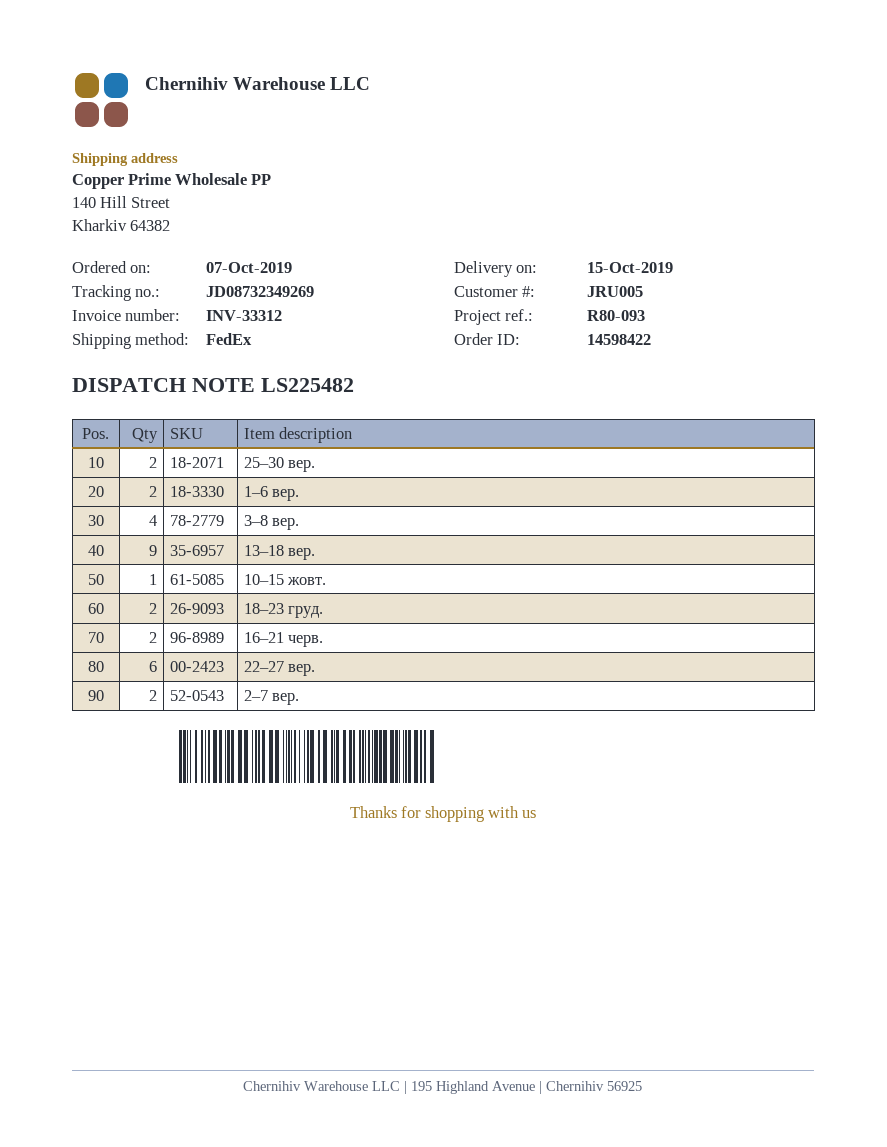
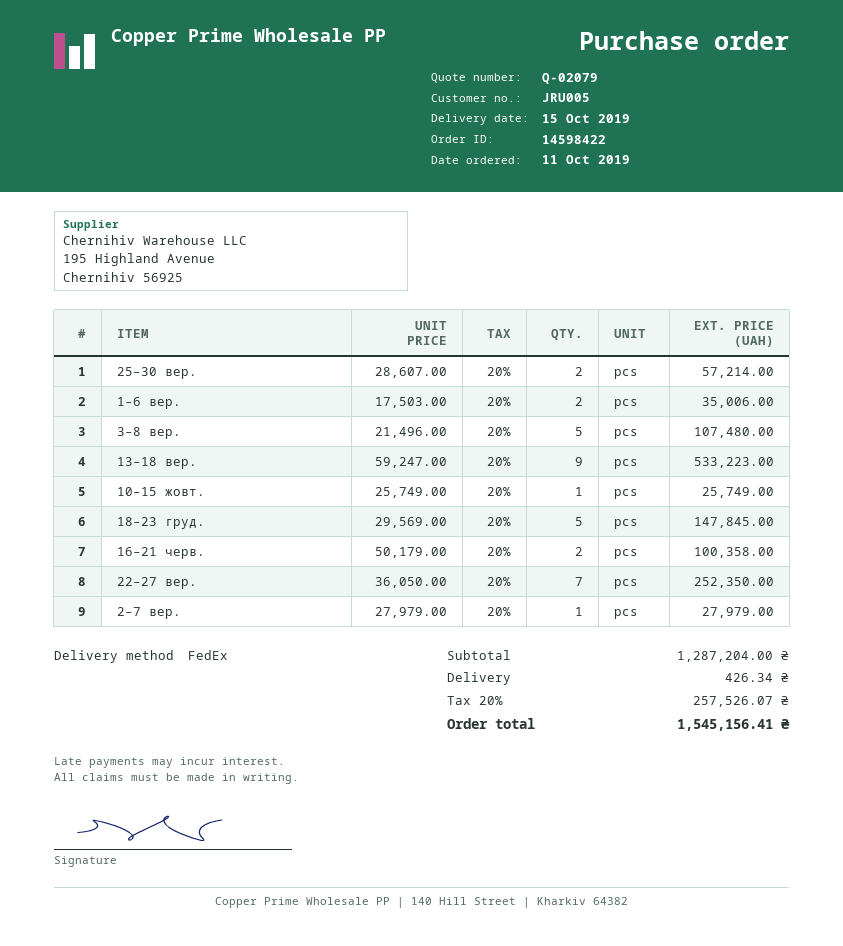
order date: 2019-10-07 -> 2019-10-11
3–8 вер.: 4 -> 5
18–23 груд.: 2 -> 5
22–27 вер.: 6 -> 7
2–7 вер.: 2 -> 1

